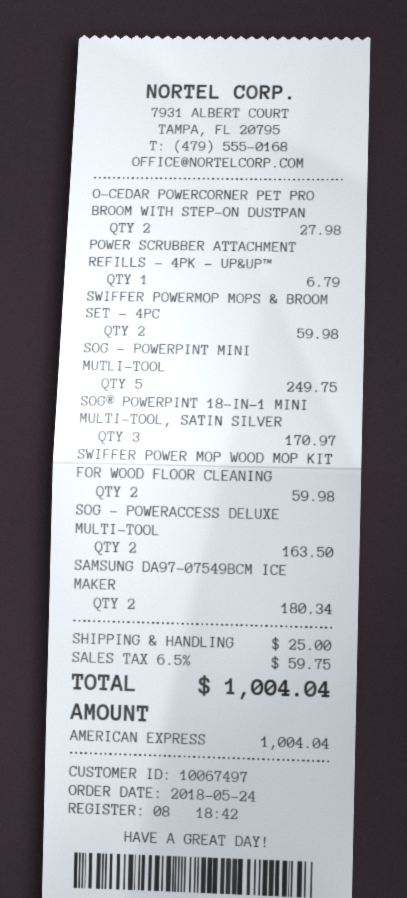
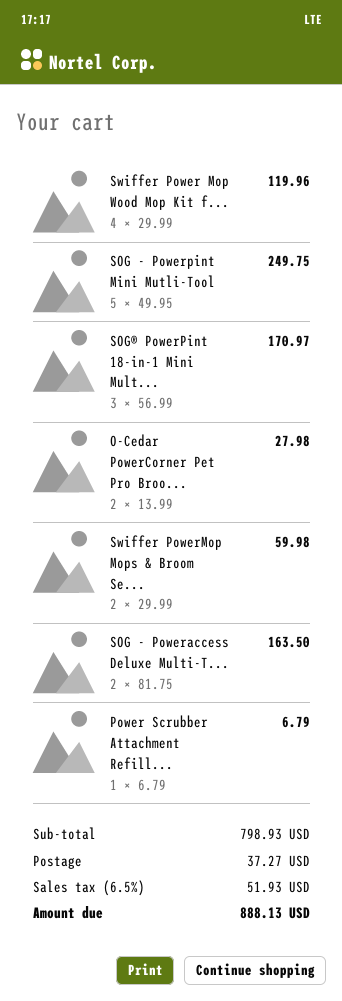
SWIFFER POWER MOP WOOD MOP KIT FOR WOOD FLOOR CLEANING: 2 for 59.98 -> 4 for 119.96
SAMSUNG DA97-07549BCM ICE MAKER: 2 for 180.34 -> none
shipping: 25.00 -> 37.27
tax: 6.5% = 59.75 -> 6.5% = 51.93
total: 1004.04 -> 888.13

